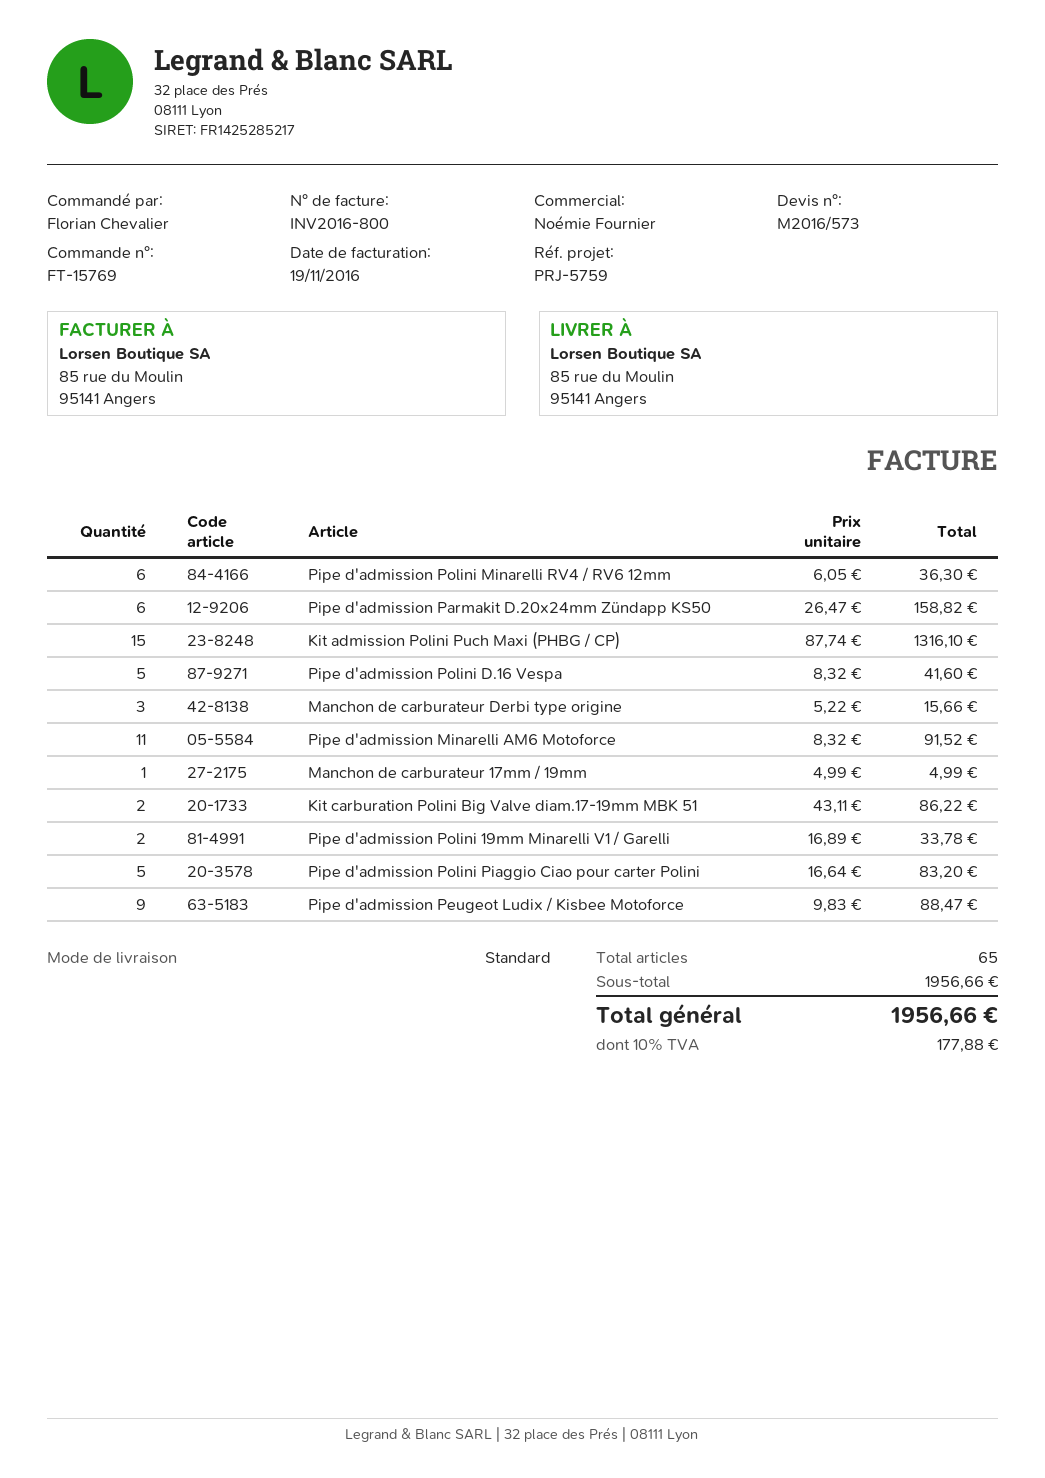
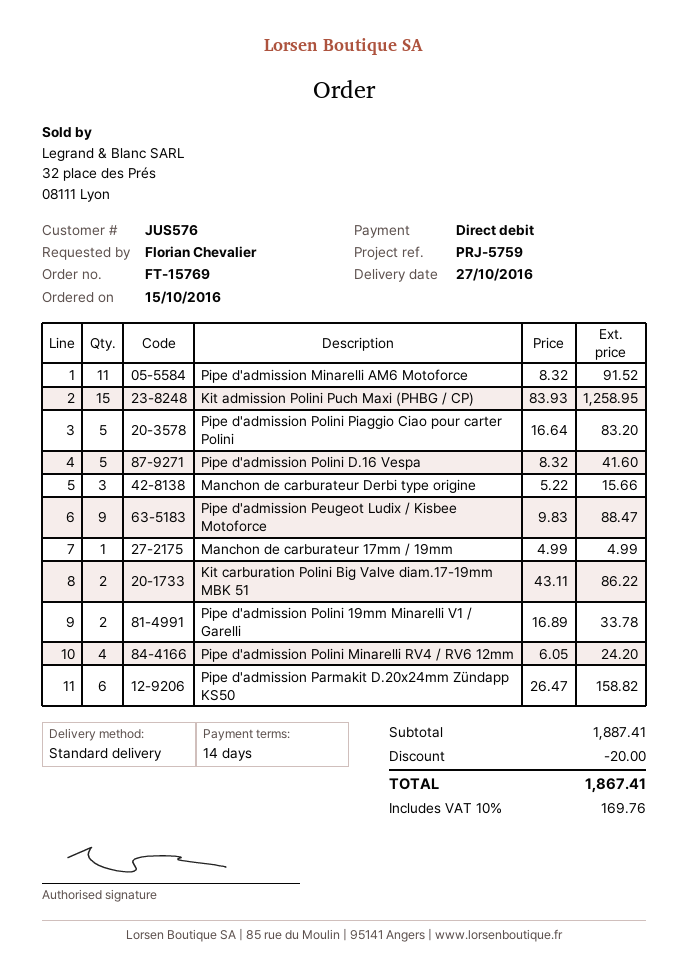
Pipe d'admission Polini Minarelli RV4 / RV6 12mm: 6 x 6.05 = 36.30 -> 4 x 6.05 = 24.20
Kit admission Polini Puch Maxi (PHBG / CP): 15 x 87.74 = 1316.10 -> 15 x 83.93 = 1258.95
subtotal: 1956.66 -> 1887.41
discount: none -> 20.00
tax: 10% = 177.88 -> 10% = 169.76
total: 1956.66 -> 1867.41

